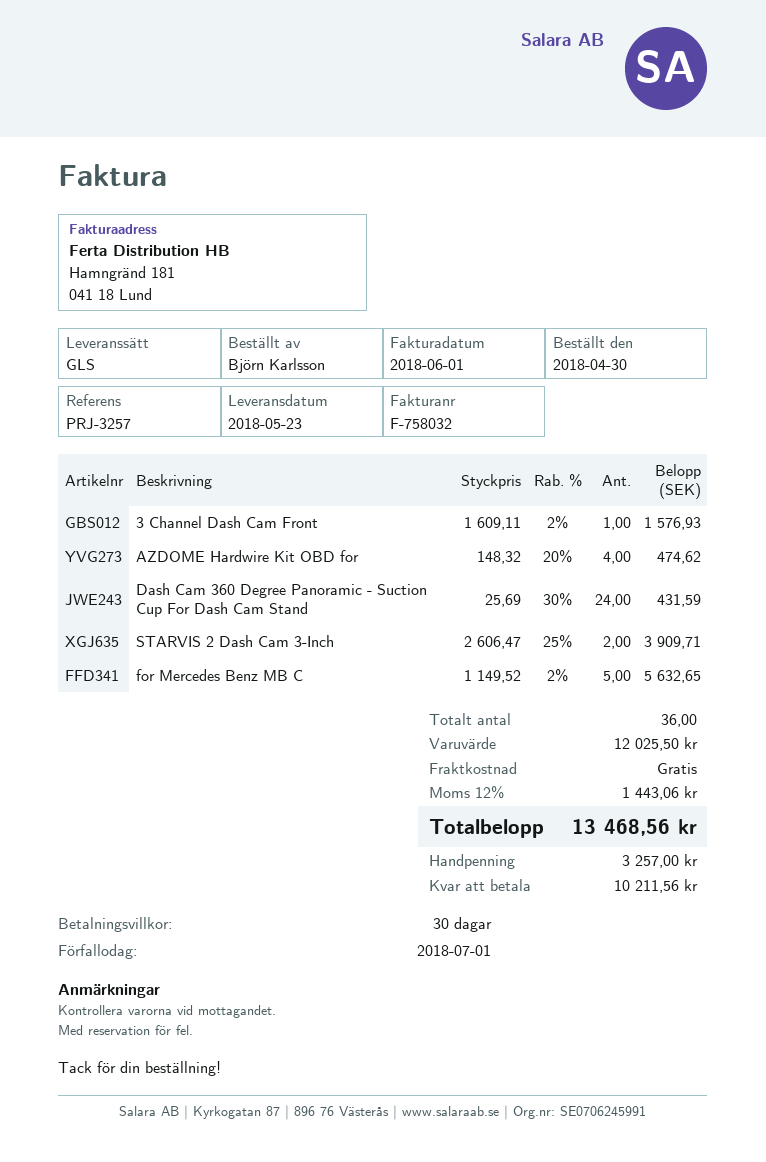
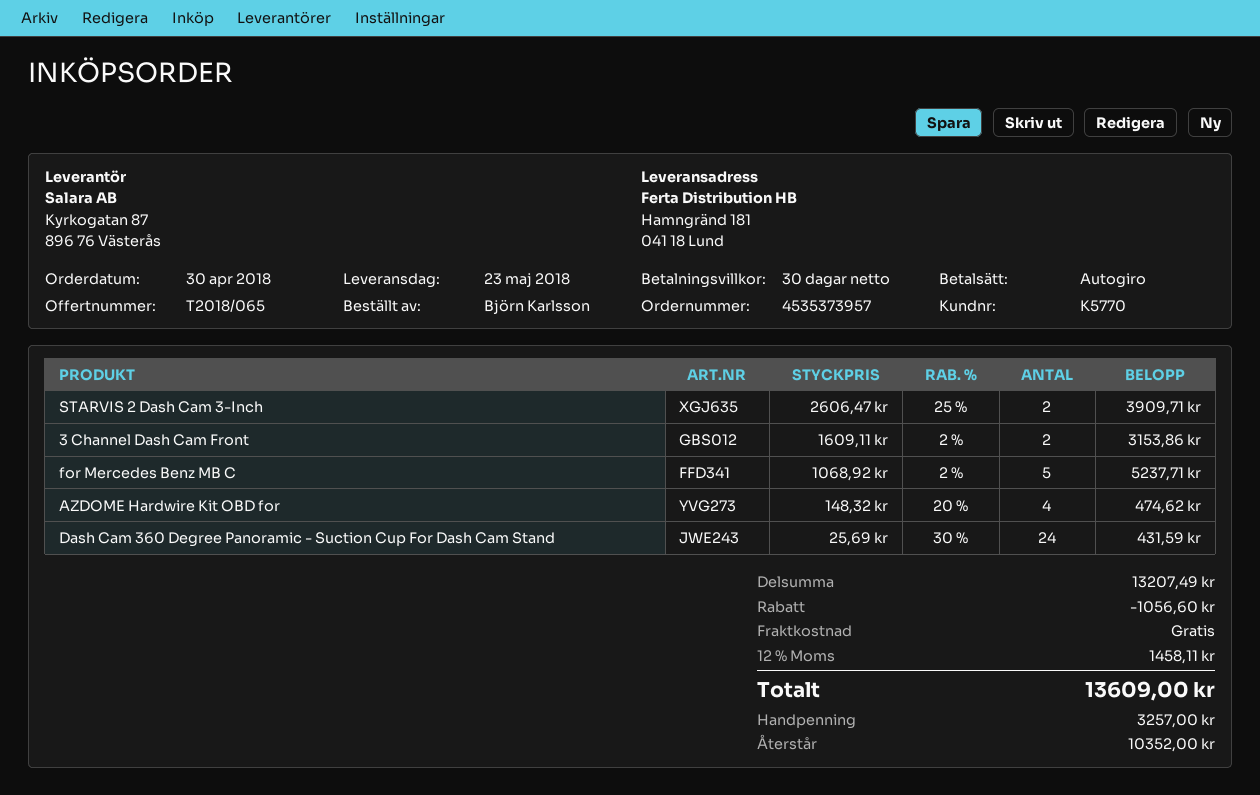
3 Channel Dash Cam Front: 1 x 1609.11 - 2% = 1576.93 -> 2 x 1609.11 - 2% = 3153.86
for Mercedes Benz MB C: 5 x 1149.52 - 2% = 5632.65 -> 5 x 1068.92 - 2% = 5237.71
subtotal: 12025.50 -> 13207.49
discount: none -> 1056.60
tax: 12% = 1443.06 -> 12% = 1458.11
total: 13468.56 -> 13609.00
balance: 10211.56 -> 10352.00

